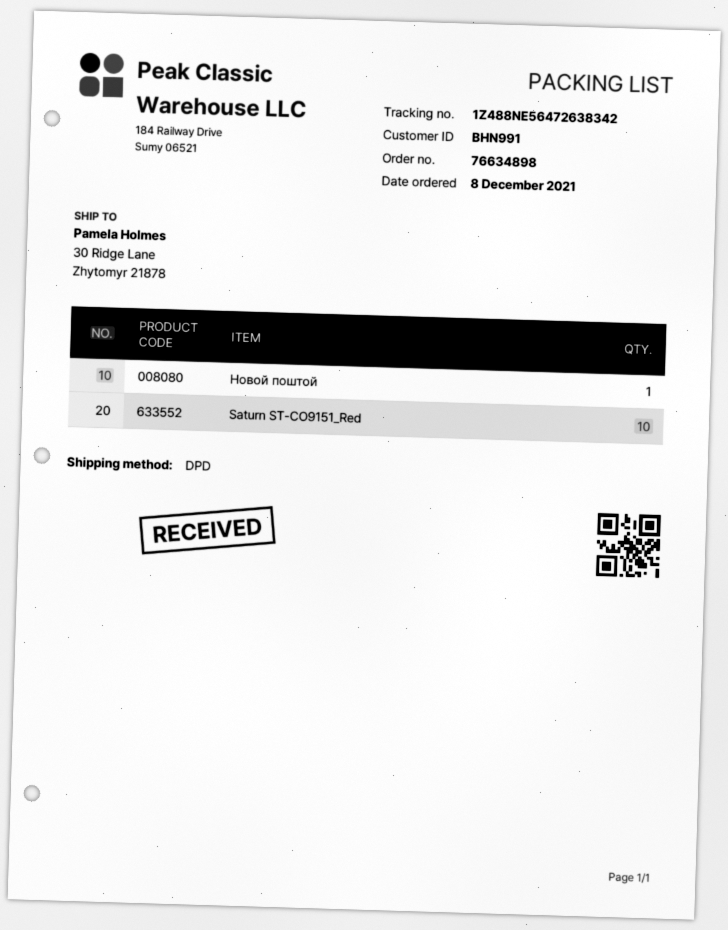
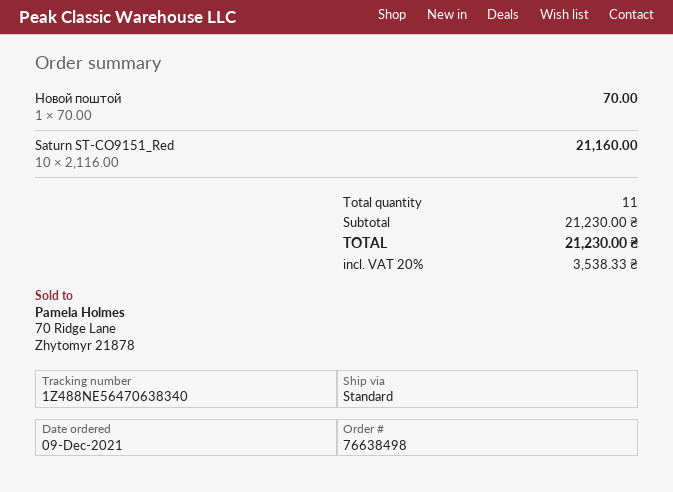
order number: 76634898 -> 76638498
order date: 2021-12-08 -> 2021-12-09
shipping method: DPD -> standard
tracking number: 1Z488NE56472638342 -> 1Z488NE56470638340

